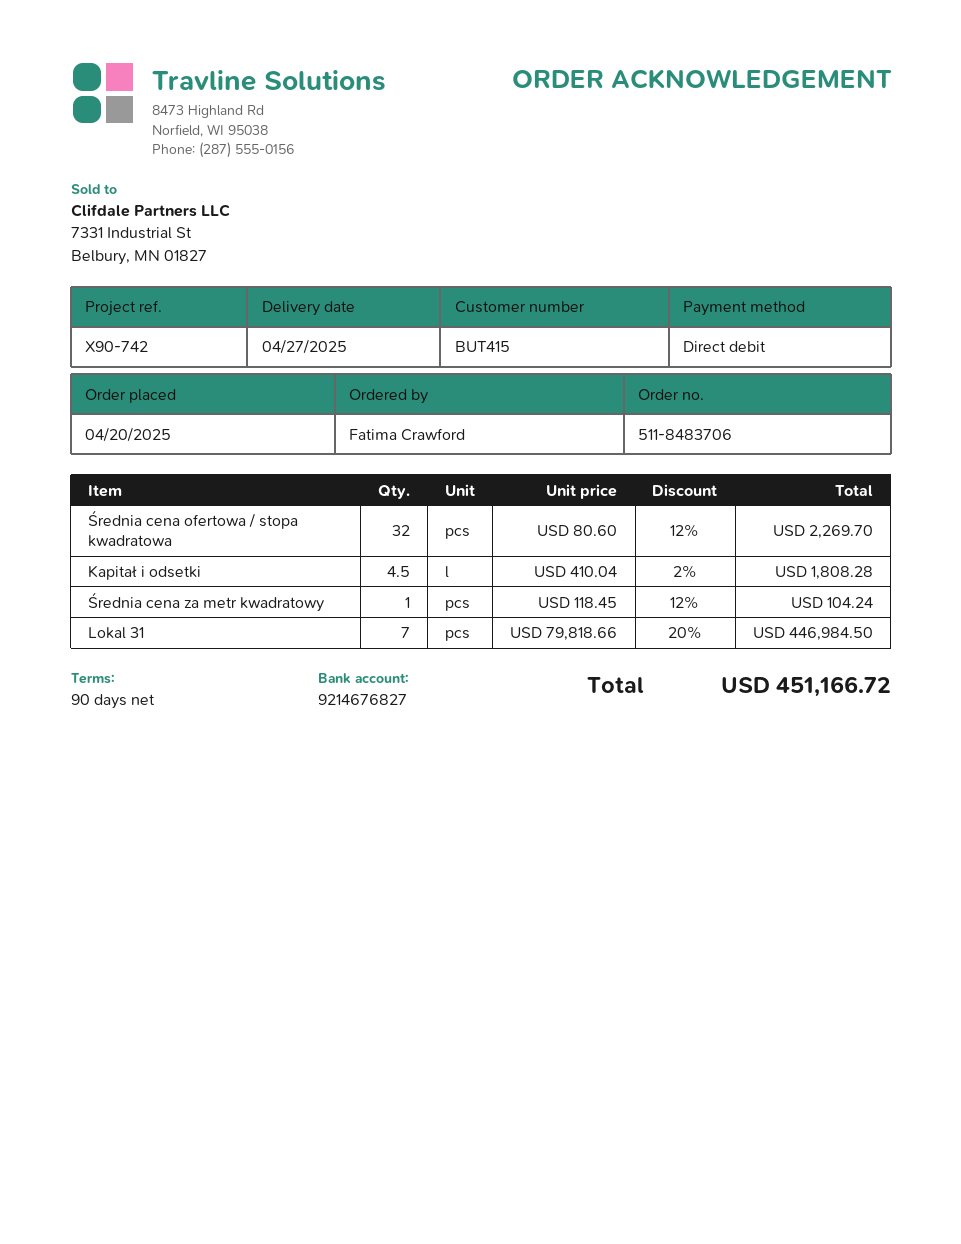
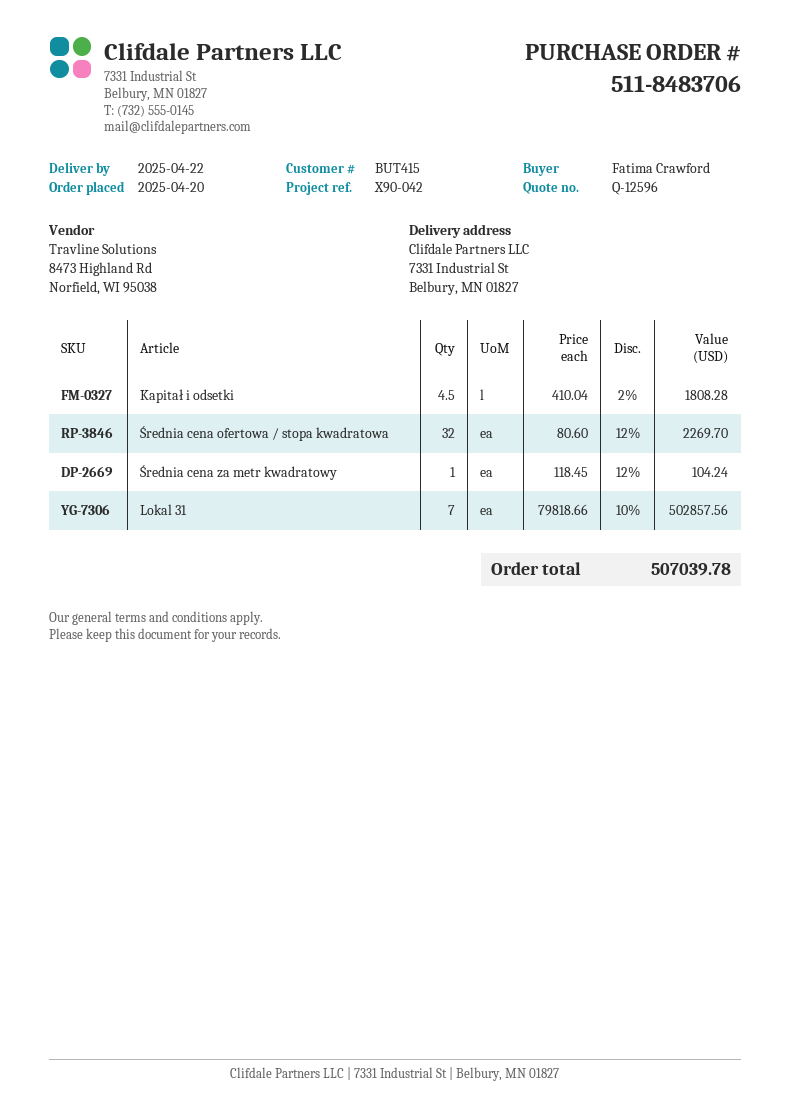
delivery date: 2025-04-27 -> 2025-04-22
reference: X90-742 -> X90-042
Lokal 31: 7 x 79818.66 - 20% = 446984.50 -> 7 x 79818.66 - 10% = 502857.56
total: 451166.72 -> 507039.78

